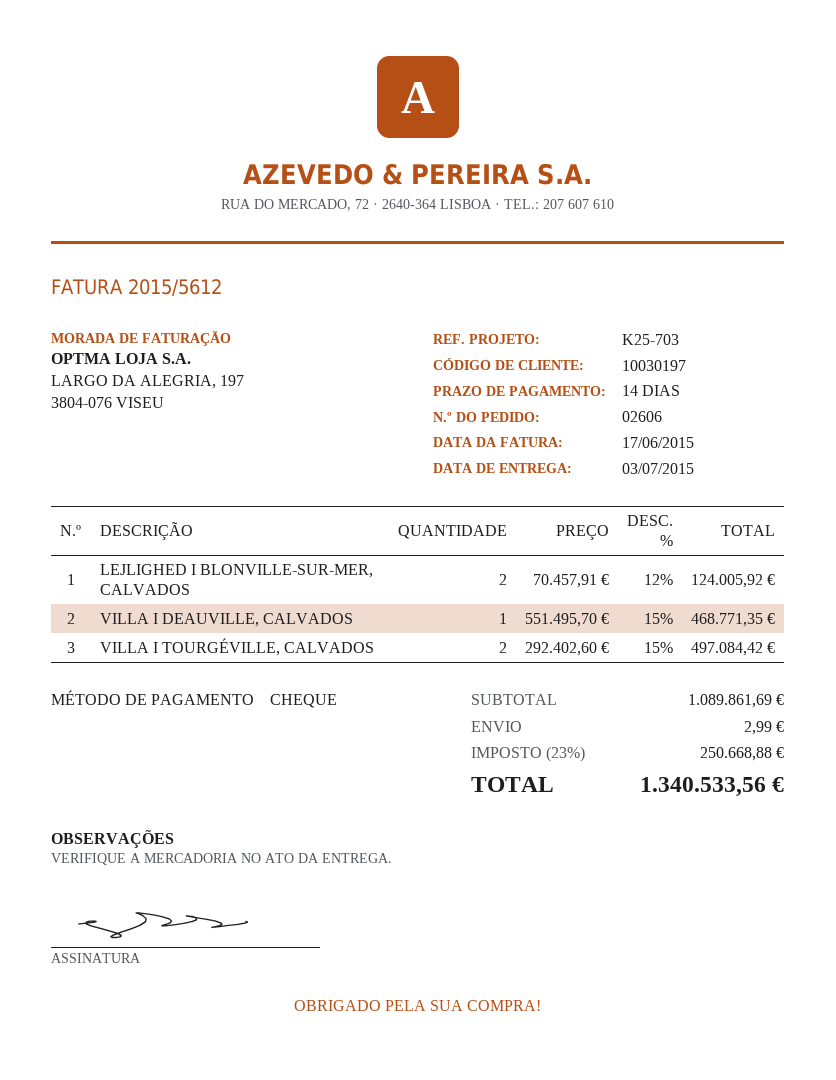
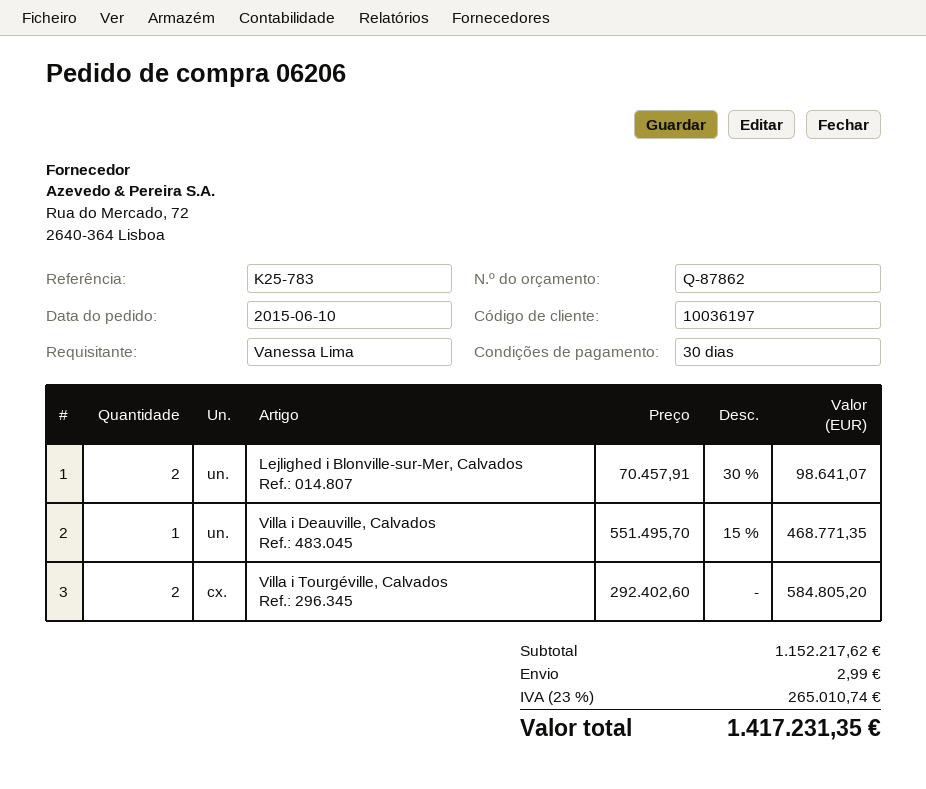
order number: 02606 -> 06206
payment terms: 14 days -> 30 days
customer number: 10030197 -> 10036197
reference: K25-703 -> K25-783
LEJLIGHED I BLONVILLE-SUR-MER, CALVADOS: 2 x 70457.91 - 12% = 124005.92 -> 2 x 70457.91 - 30% = 98641.07
VILLA I TOURGÉVILLE, CALVADOS: 2 x 292402.60 - 15% = 497084.42 -> 2 x 292402.60 = 584805.20
subtotal: 1089861.69 -> 1152217.62
tax: 23% = 250668.88 -> 23% = 265010.74
total: 1340533.56 -> 1417231.35

